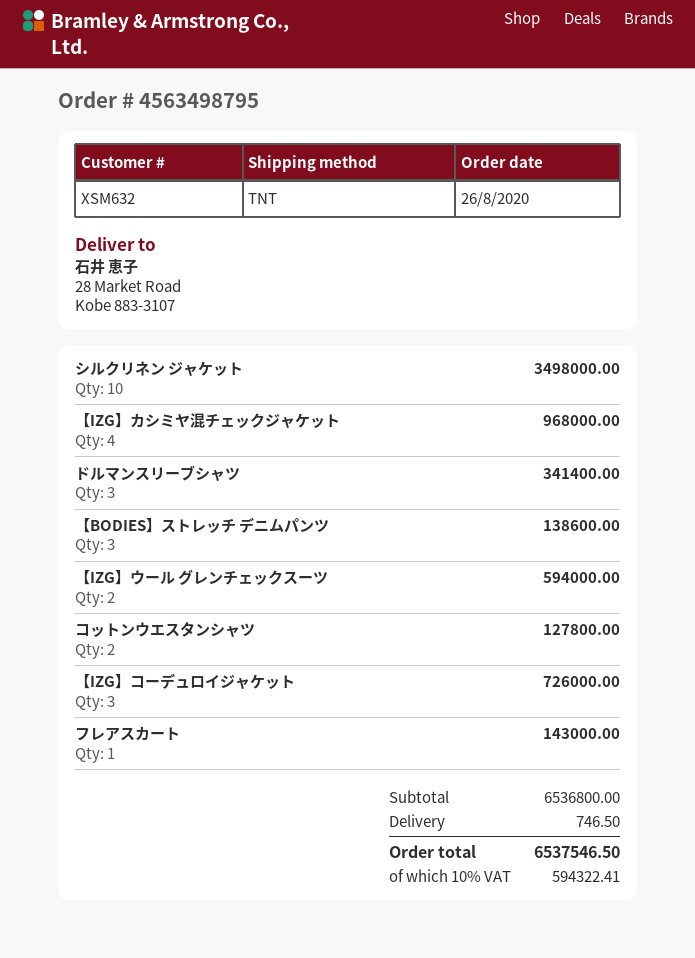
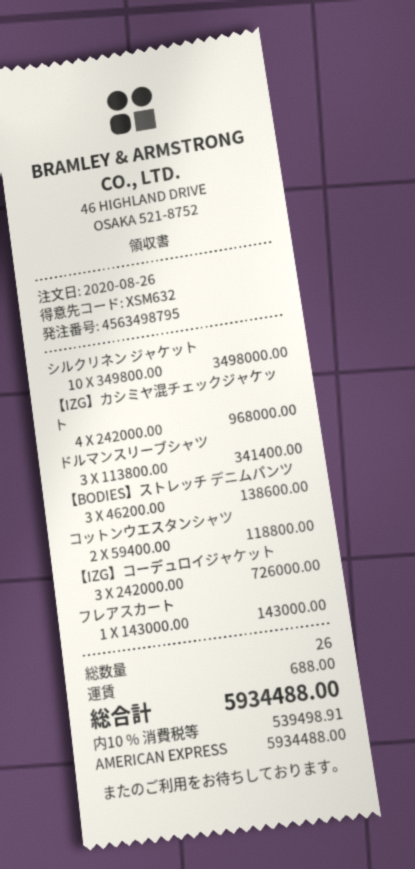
【IZG】ウール グレンチェックスーツ: 2 for 594000.00 -> none
コットンウエスタンシャツ: 2 for 127800.00 -> 2 for 118800.00
shipping: 746.50 -> 688.00
tax: 10% = 594322.41 -> 10% = 539498.91
total: 6537546.50 -> 5934488.00

